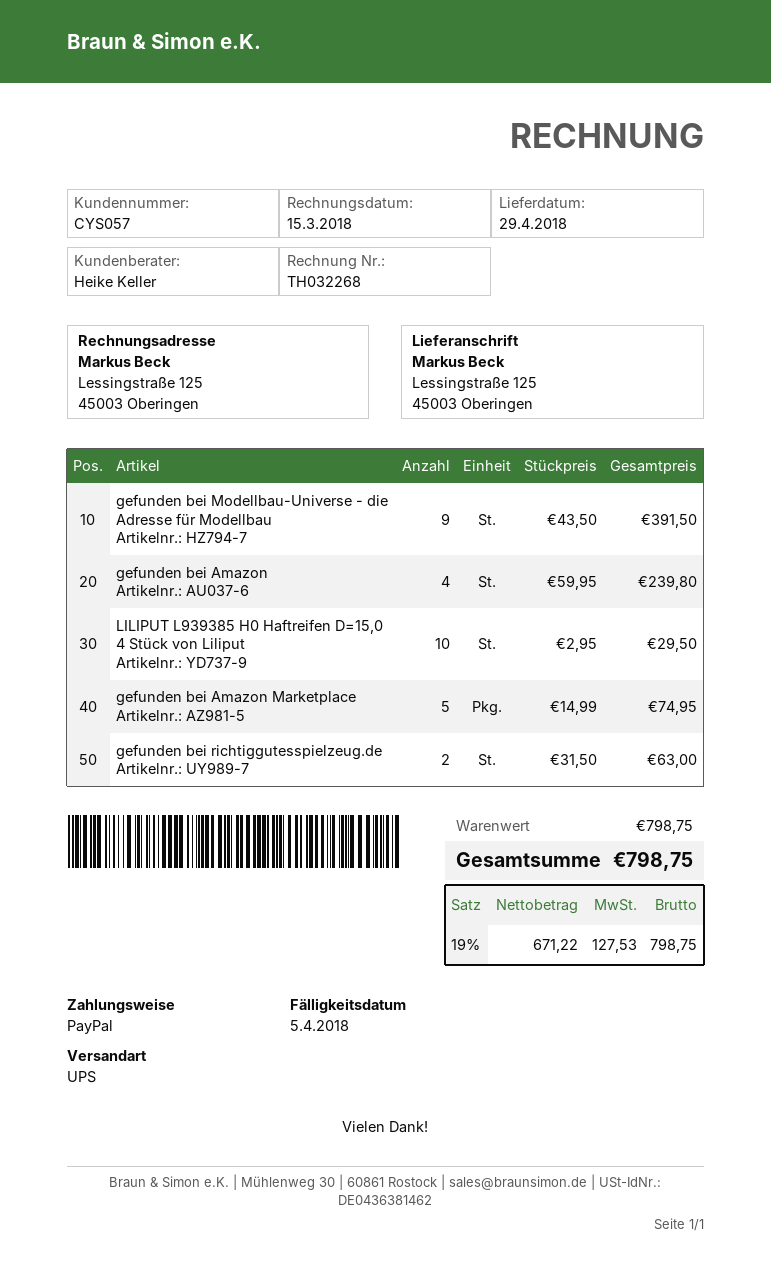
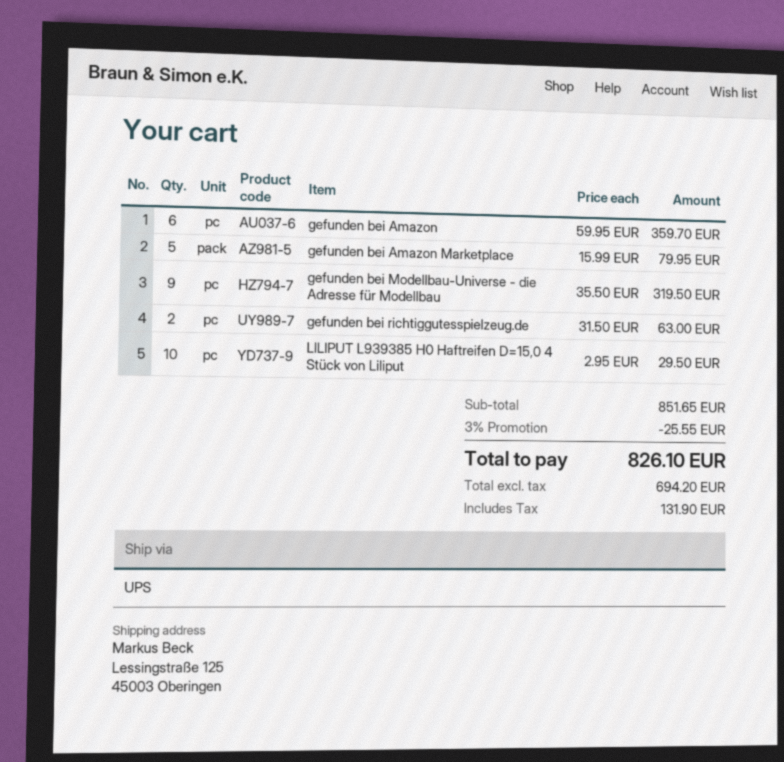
gefunden bei Modellbau-Universe - die Adresse für Modellbau: 9 x 43.50 = 391.50 -> 9 x 35.50 = 319.50
gefunden bei Amazon: 4 x 59.95 = 239.80 -> 6 x 59.95 = 359.70
gefunden bei Amazon Marketplace: 5 x 14.99 = 74.95 -> 5 x 15.99 = 79.95
subtotal: 798.75 -> 851.65
discount: none -> 3% = 25.55
net: 671.22 -> 694.20
tax: 127.53 -> 131.90
total: 798.75 -> 826.10

